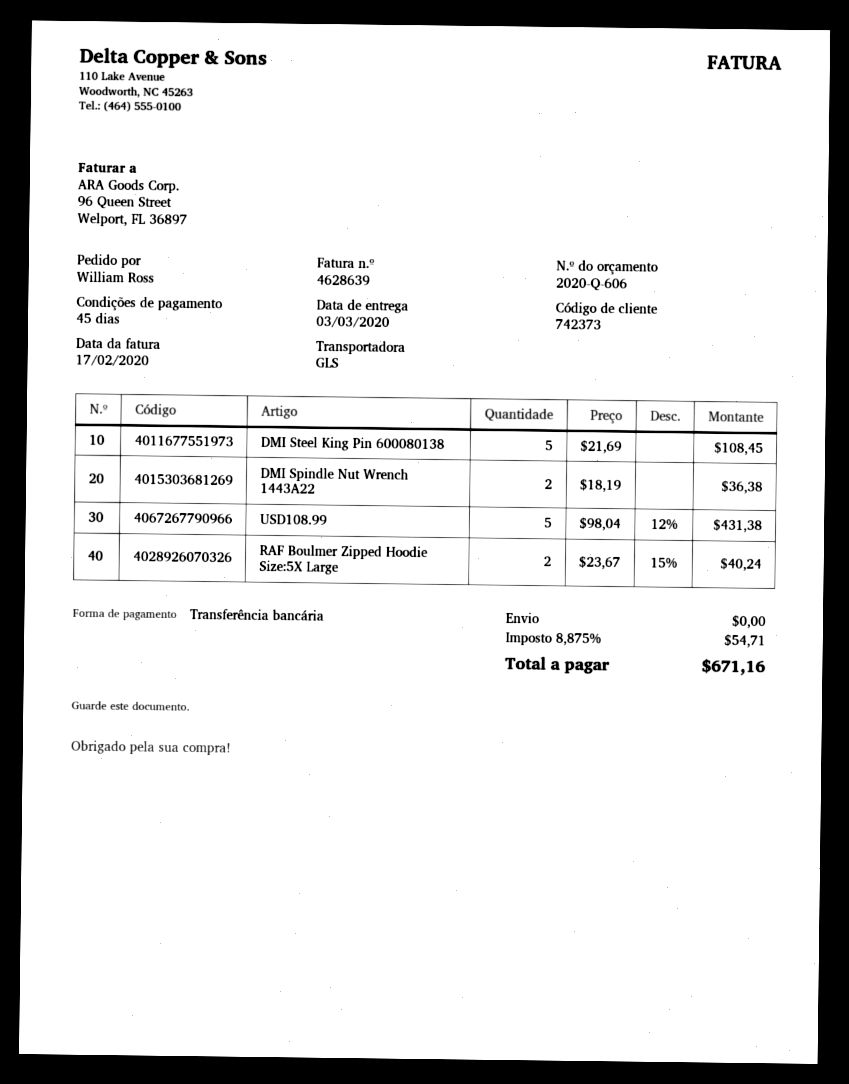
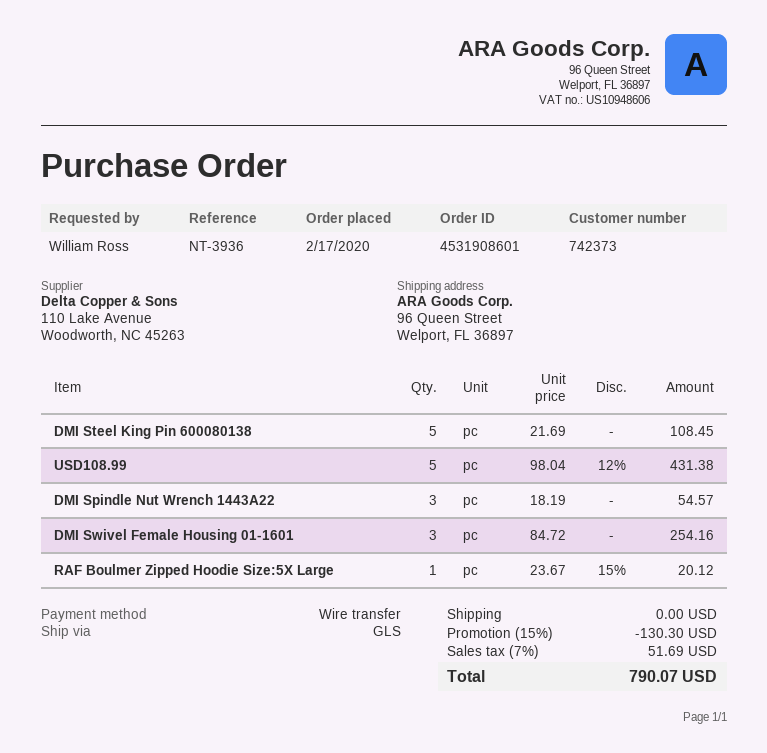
DMI Spindle Nut Wrench 1443A22: 2 x 18.19 = 36.38 -> 3 x 18.19 = 54.57
RAF Boulmer Zipped Hoodie Size:5X Large: 2 x 23.67 - 15% = 40.24 -> 1 x 23.67 - 15% = 20.12
DMI Swivel Female Housing 01-1601: none -> 3 x 84.72 = 254.16
discount: none -> 15% = 130.30
tax: 8.875% = 54.71 -> 7% = 51.69
total: 671.16 -> 790.07

